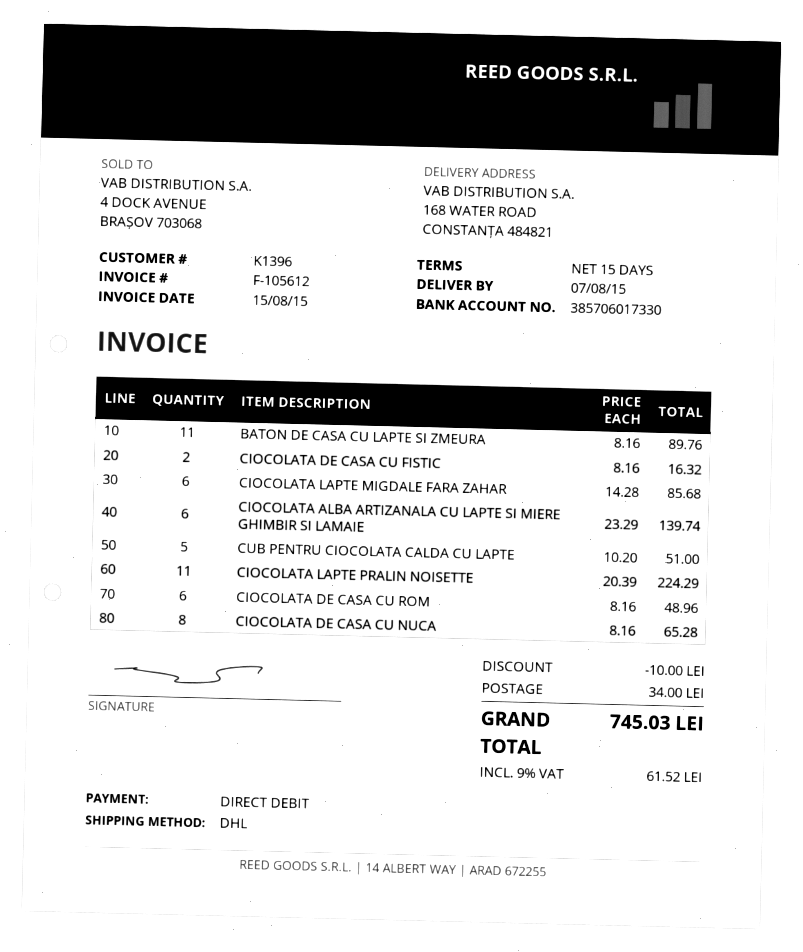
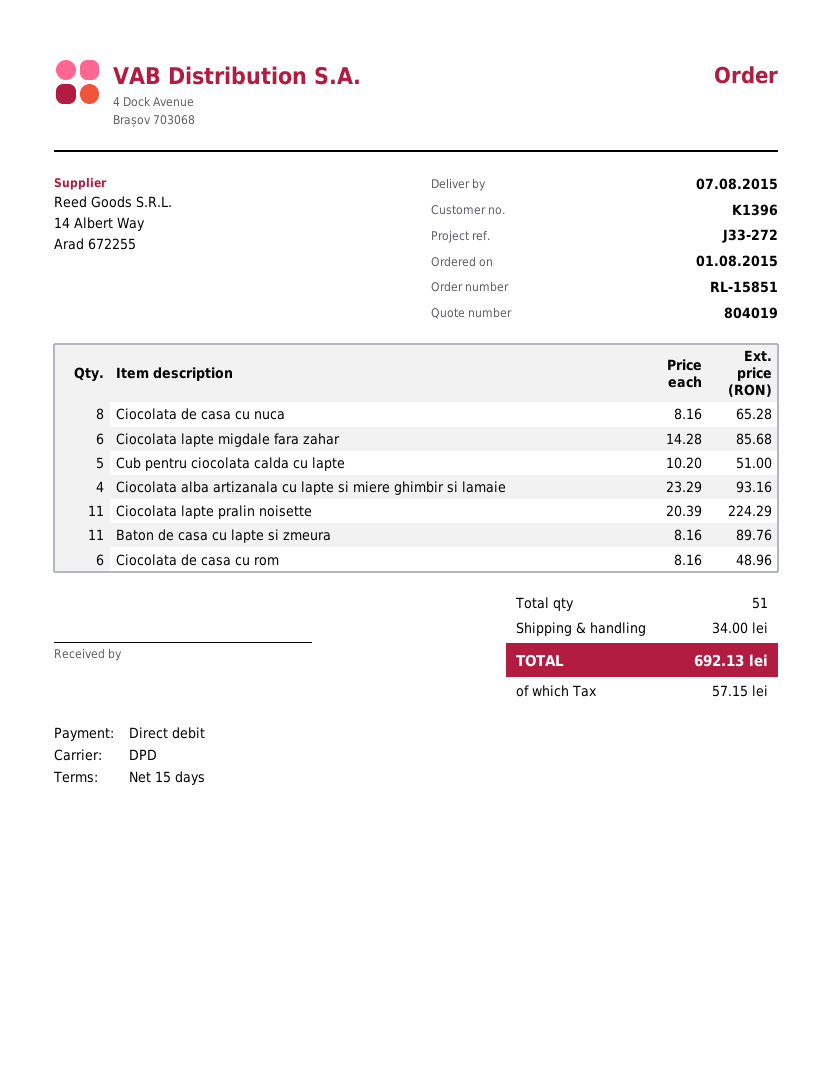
shipping method: DHL -> DPD
CIOCOLATA DE CASA CU FISTIC: 2 x 8.16 = 16.32 -> none
CIOCOLATA ALBA ARTIZANALA CU LAPTE SI MIERE GHIMBIR SI LAMAIE: 6 x 23.29 = 139.74 -> 4 x 23.29 = 93.16
discount: 10.00 -> none
tax: 61.52 -> 57.15
total: 745.03 -> 692.13

